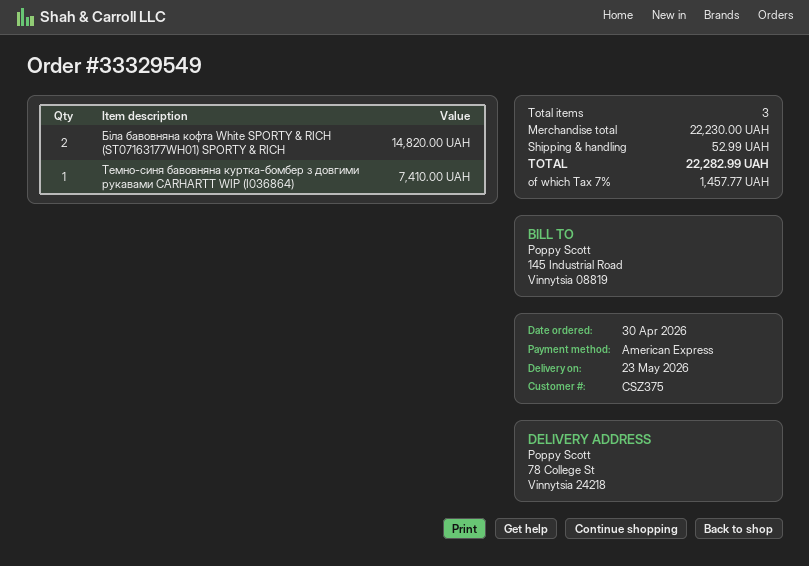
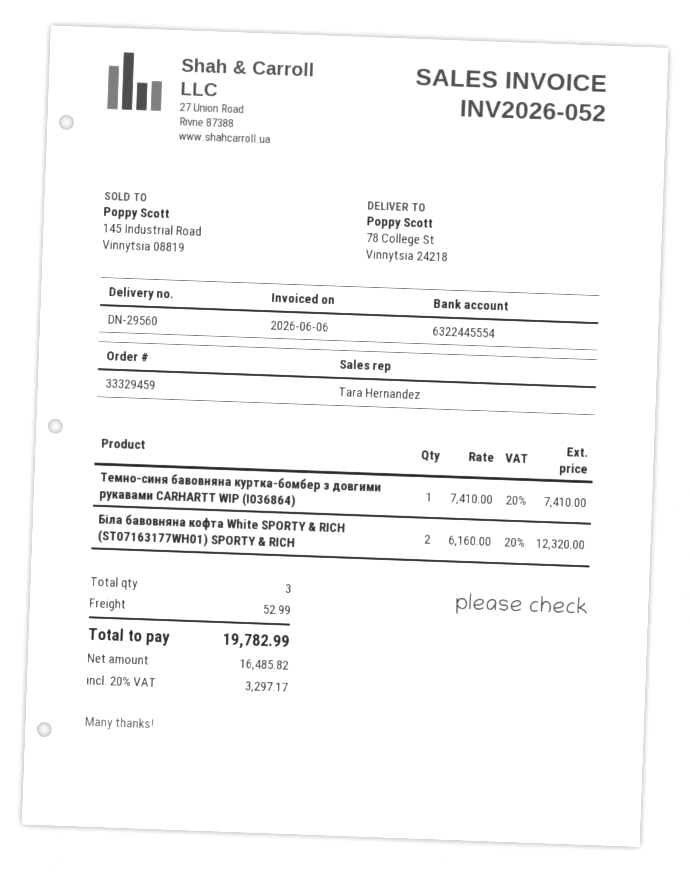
order number: 33329549 -> 33329459
Біла бавовняна кофта White SPORTY & RICH (ST07163177WH01) SPORTY & RICH: 2 for 14820.00 -> 2 for 12320.00
tax: 7% = 1457.77 -> 20% = 3297.17
total: 22282.99 -> 19782.99

